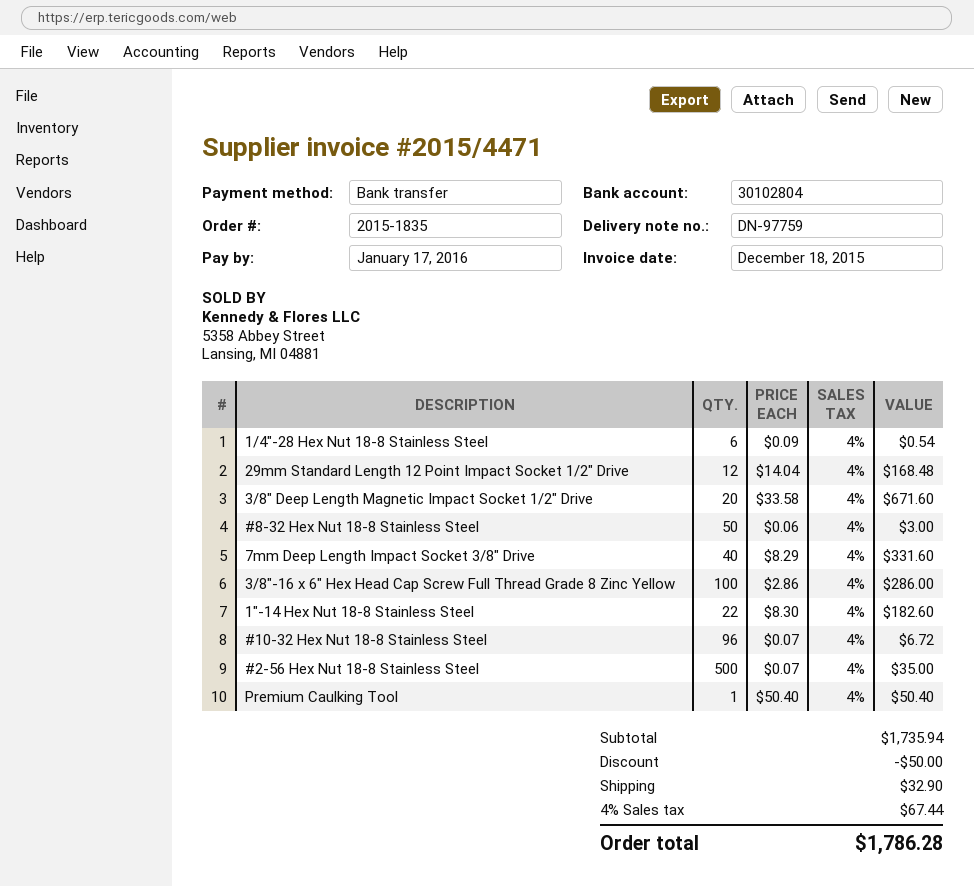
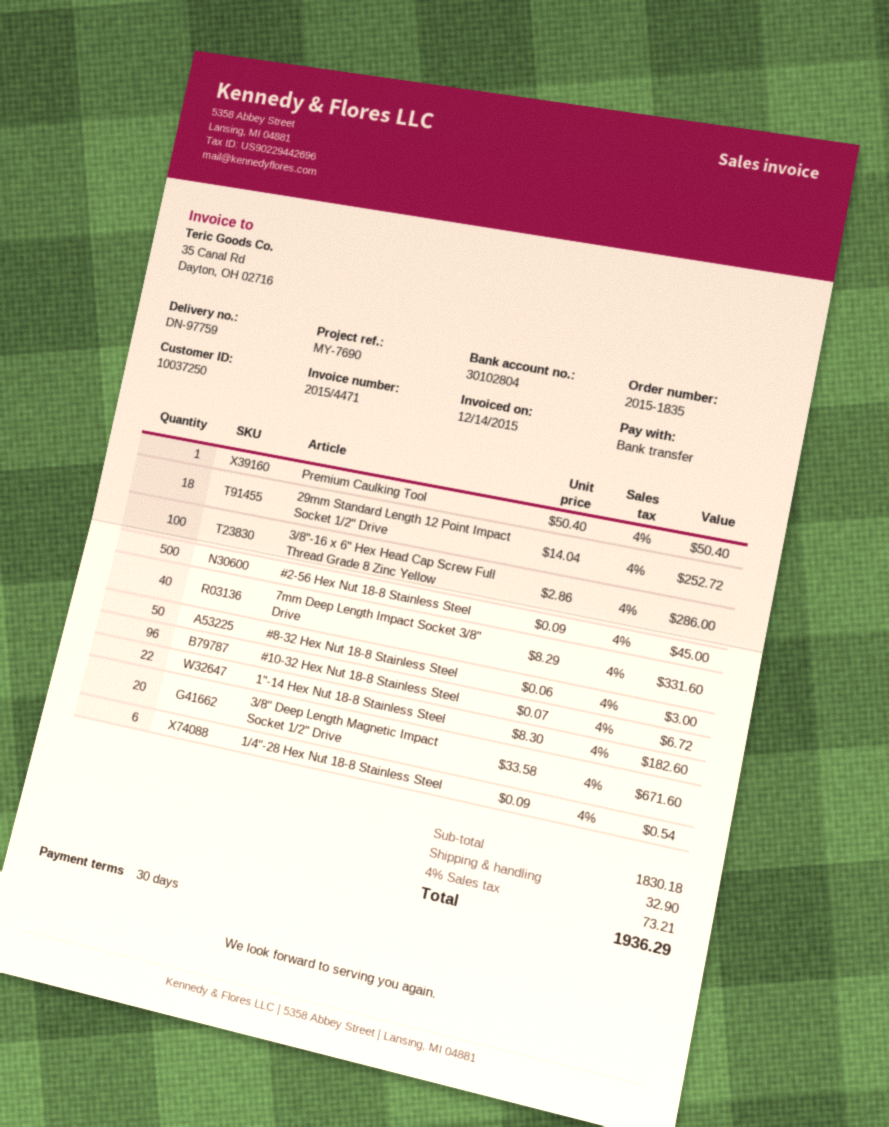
invoice date: 2015-12-18 -> 2015-12-14
29mm Standard Length 12 Point Impact Socket 1/2" Drive: 12 x 14.04 = 168.48 -> 18 x 14.04 = 252.72
#2-56 Hex Nut 18-8 Stainless Steel: 500 x 0.07 = 35.00 -> 500 x 0.09 = 45.00
subtotal: 1735.94 -> 1830.18
discount: 50.00 -> none
tax: 4% = 67.44 -> 4% = 73.21
total: 1786.28 -> 1936.29

